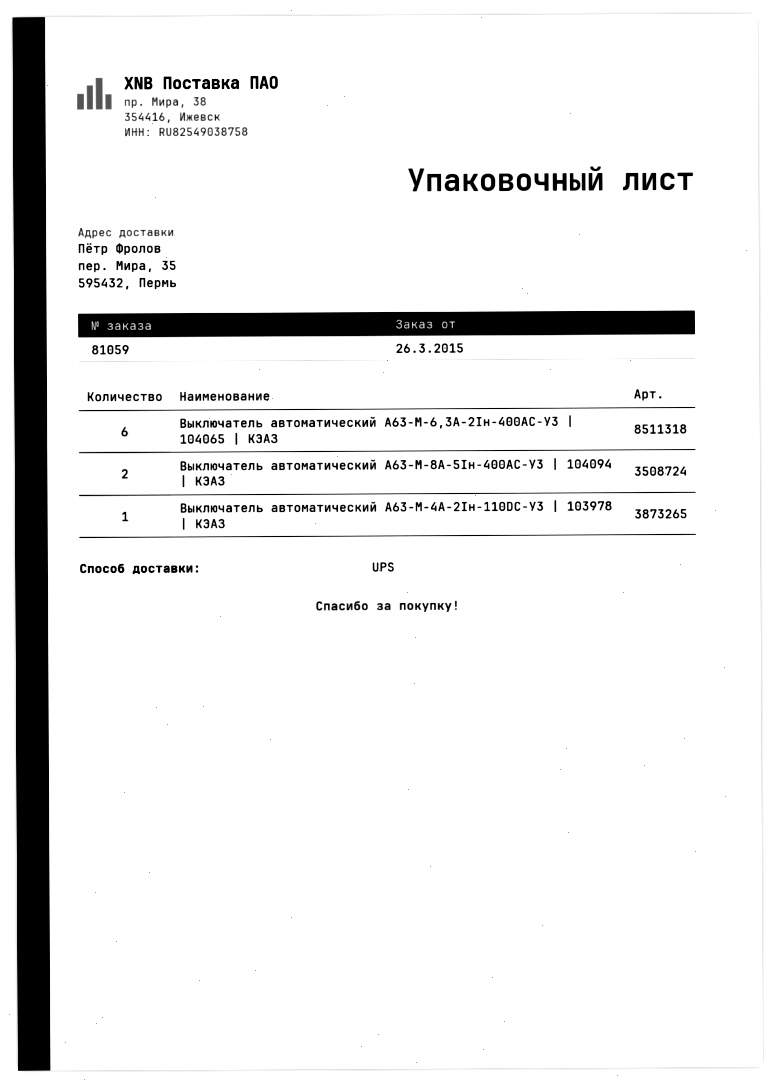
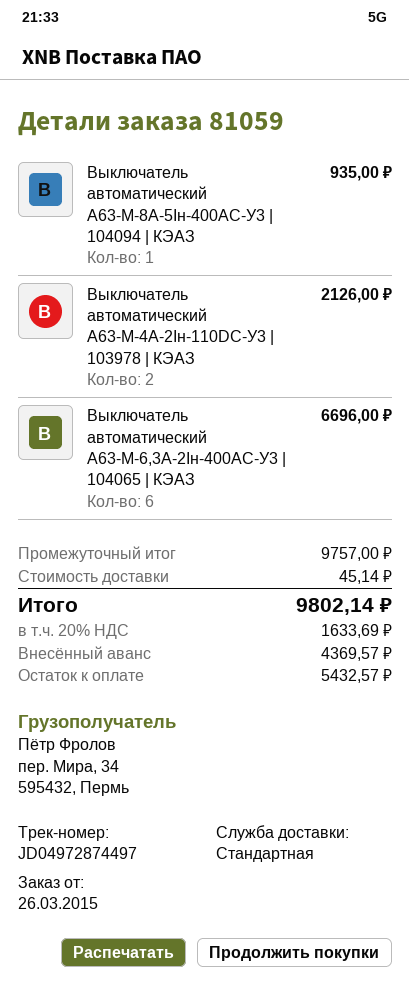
shipping method: UPS -> standard
ship to: пер. Мира, 35, 595432, Пермь -> пер. Мира, 34, 595432, Пермь
Выключатель автоматический А63-М-8А-5Iн-400AC-У3 | 104094 | КЭАЗ: 2 -> 1
Выключатель автоматический А63-М-4А-2Iн-110DC-У3 | 103978 | КЭАЗ: 1 -> 2

